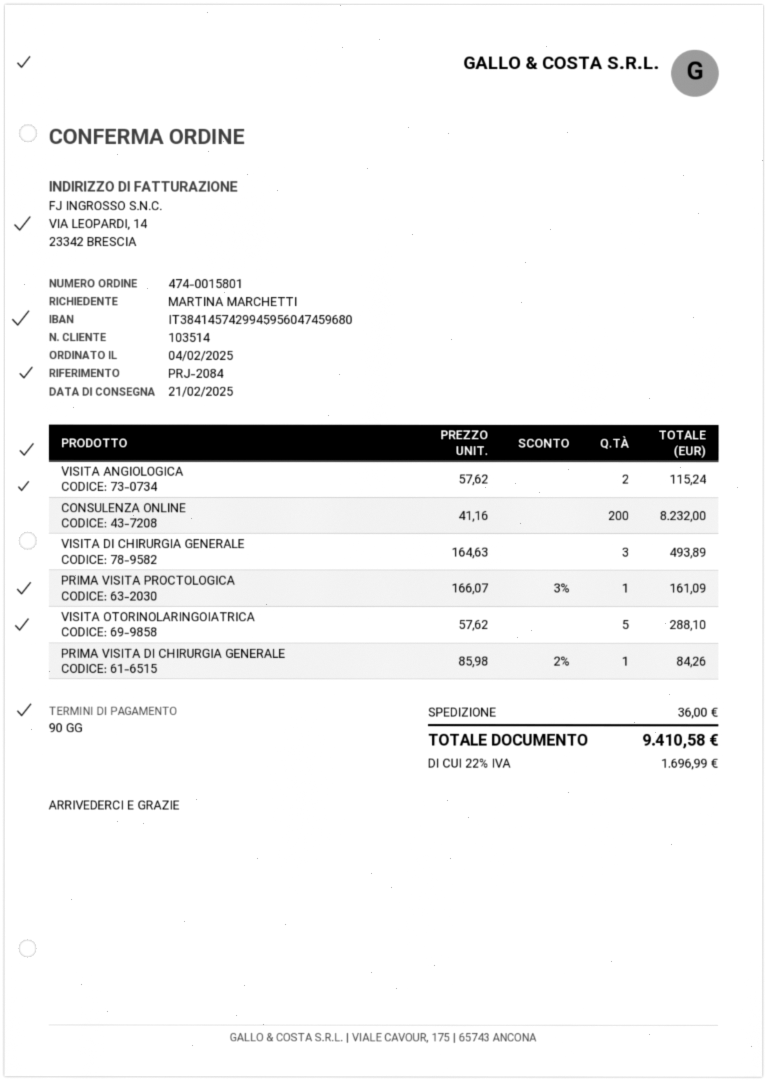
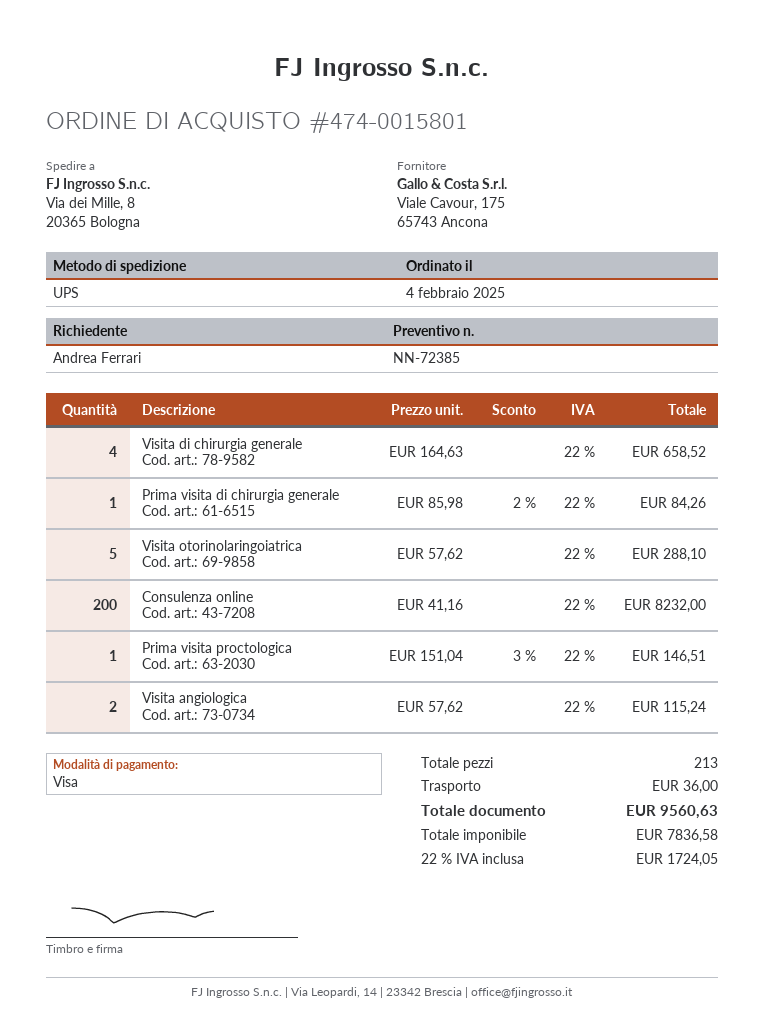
ordered by: MARTINA MARCHETTI -> Andrea Ferrari
VISITA DI CHIRURGIA GENERALE: 3 x 164.63 = 493.89 -> 4 x 164.63 = 658.52
PRIMA VISITA PROCTOLOGICA: 1 x 166.07 - 3% = 161.09 -> 1 x 151.04 - 3% = 146.51
tax: 22% = 1696.99 -> 22% = 1724.05
total: 9410.58 -> 9560.63

